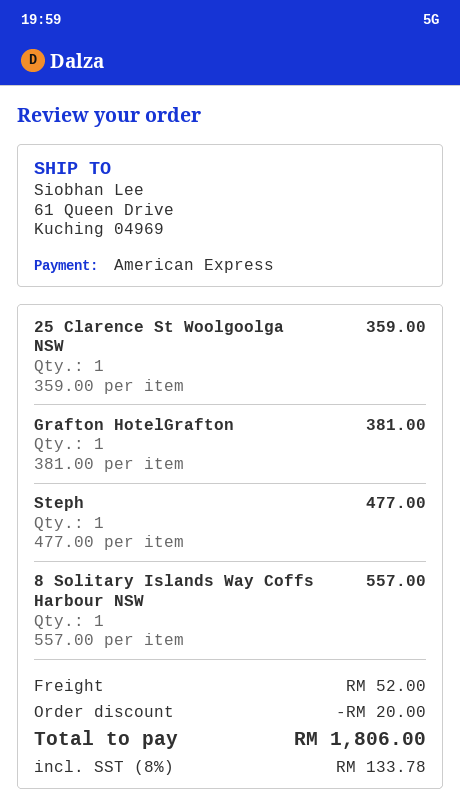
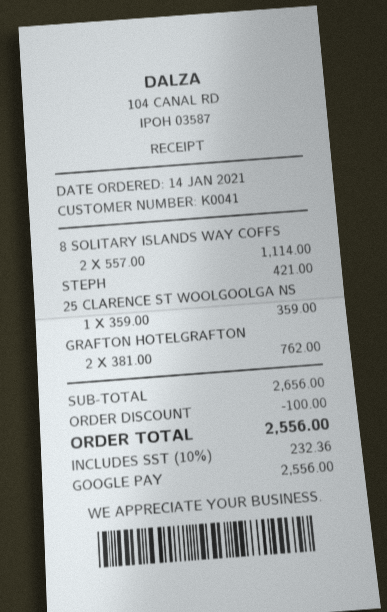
payment method: American Express -> Google Pay
Grafton HotelGrafton: 1 x 381.00 = 381.00 -> 2 x 381.00 = 762.00
Steph: 1 x 477.00 = 477.00 -> 1 x 421.00 = 421.00
8 Solitary Islands Way Coffs Harbour NSW: 1 x 557.00 = 557.00 -> 2 x 557.00 = 1114.00
discount: 20.00 -> 100.00
shipping: 52.00 -> none
tax: 8% = 133.78 -> 10% = 232.36
total: 1806.00 -> 2556.00

